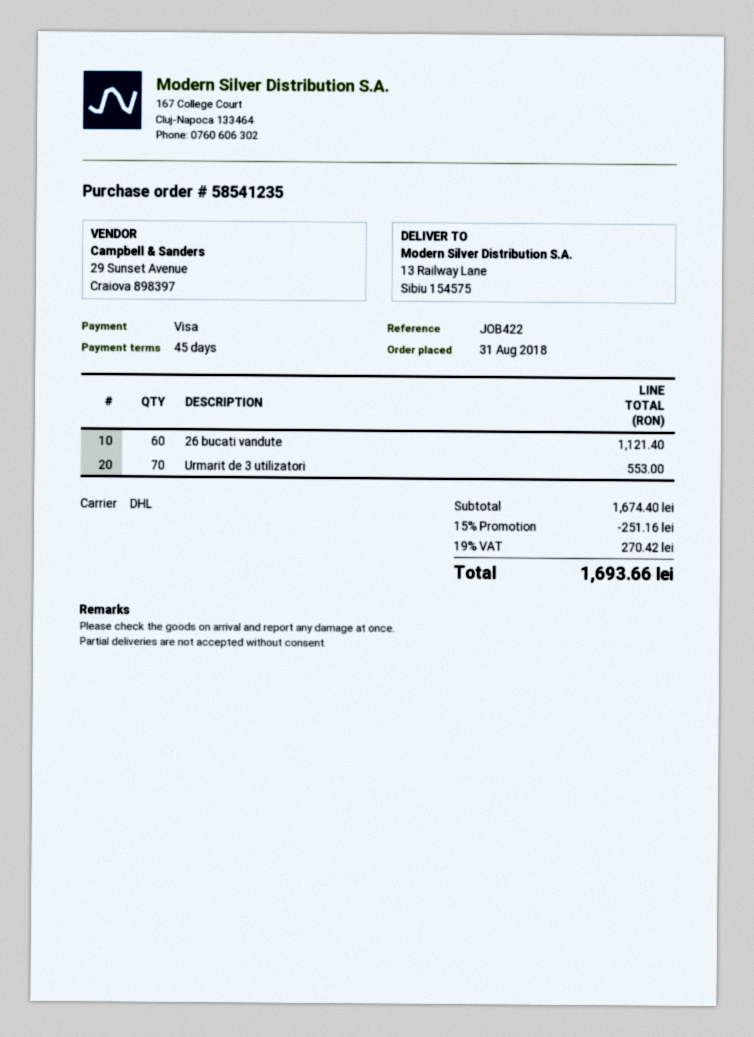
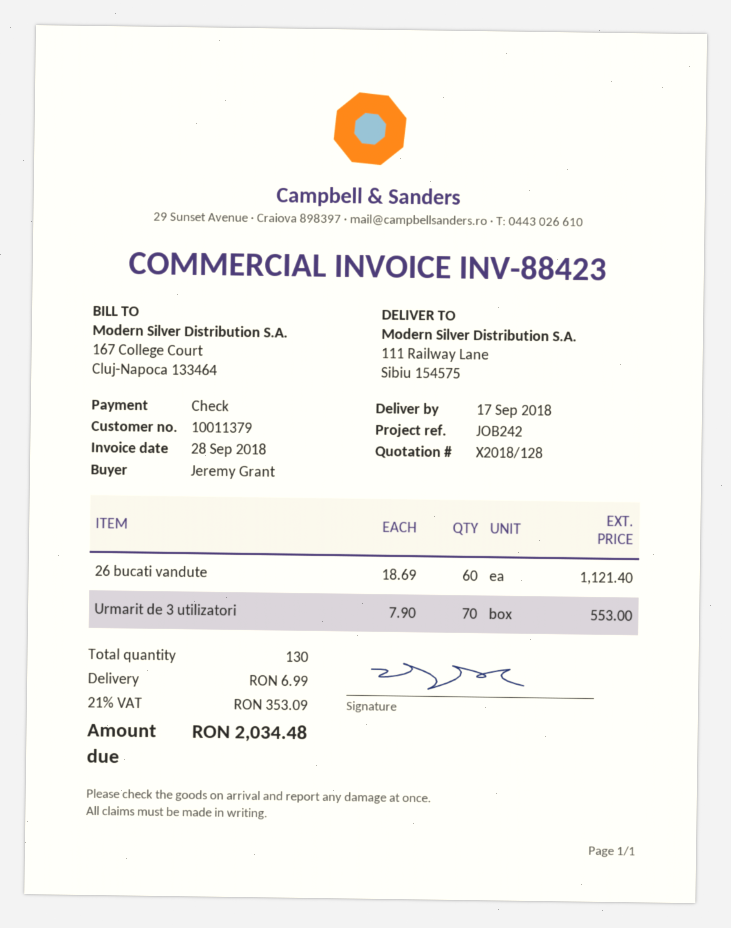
reference: JOB422 -> JOB242
payment method: Visa -> cheque
ship to: 13 Railway Lane, Sibiu 154575 -> 111 Railway Lane, Sibiu 154575
discount: 15% = 251.16 -> none
shipping: none -> 6.99
tax: 19% = 270.42 -> 21% = 353.09
total: 1693.66 -> 2034.48

